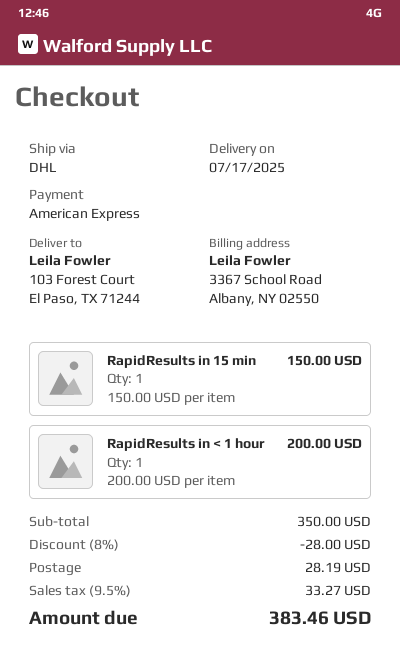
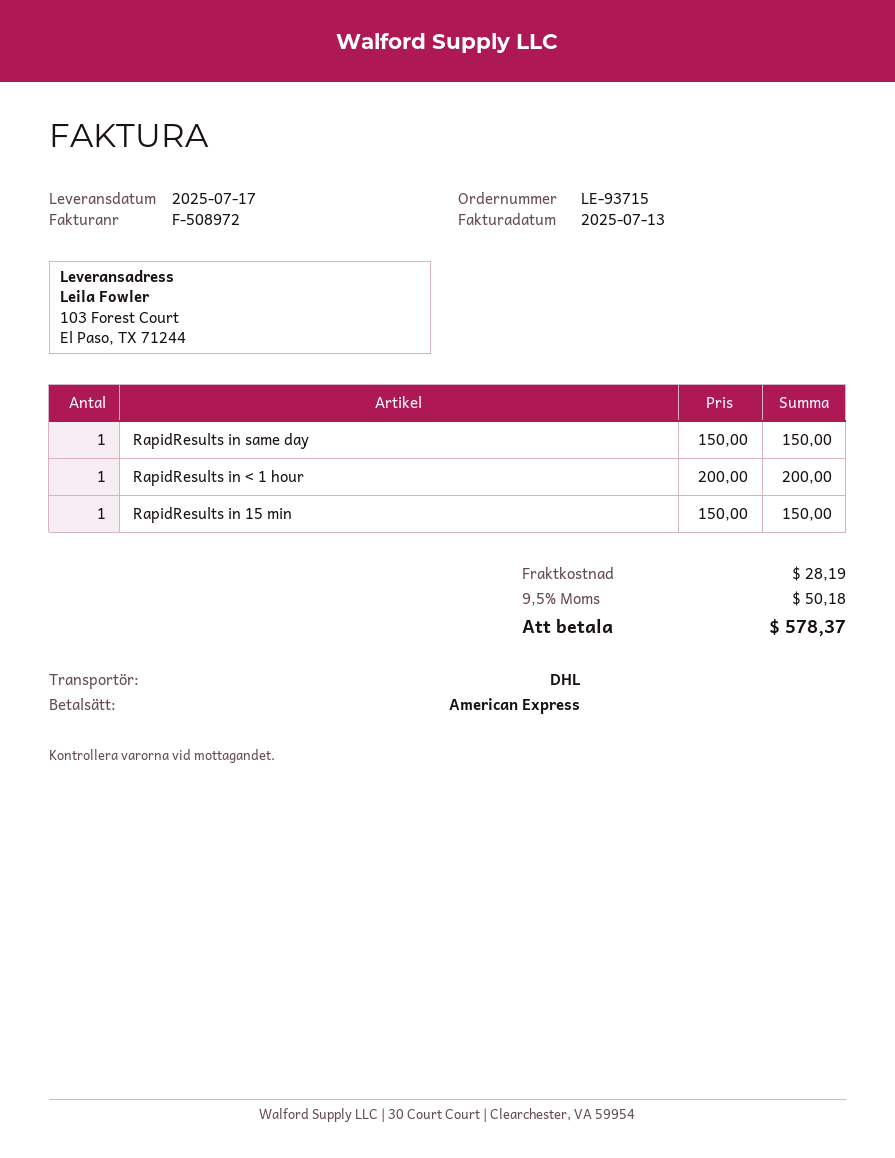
RapidResults in same day: none -> 1 x 150.00 = 150.00
discount: 8% = 28.00 -> none
tax: 9.5% = 33.27 -> 9.5% = 50.18
total: 383.46 -> 578.37

